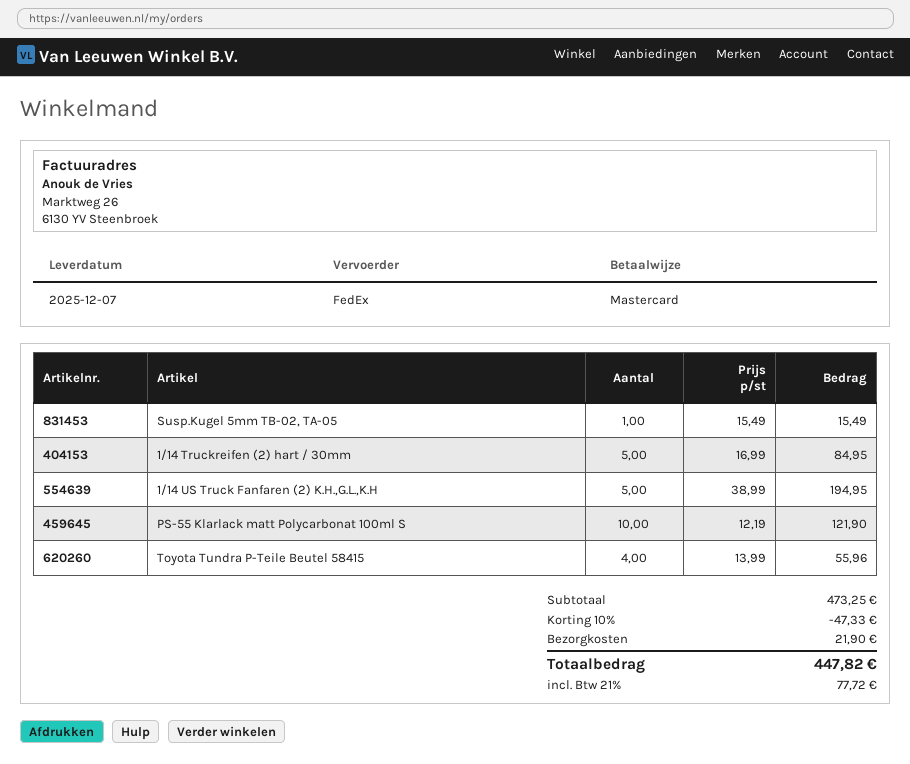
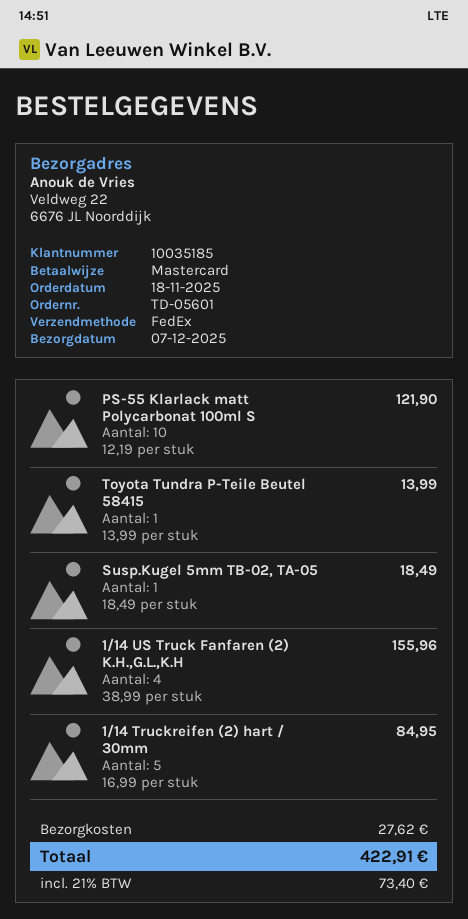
Susp.Kugel 5mm TB-02, TA-05: 1 x 15.49 = 15.49 -> 1 x 18.49 = 18.49
1/14 US Truck Fanfaren (2) K.H.,G.L.,K.H: 5 x 38.99 = 194.95 -> 4 x 38.99 = 155.96
Toyota Tundra P-Teile Beutel 58415: 4 x 13.99 = 55.96 -> 1 x 13.99 = 13.99
discount: 10% = 47.33 -> none
shipping: 21.90 -> 27.62
tax: 21% = 77.72 -> 21% = 73.40
total: 447.82 -> 422.91

